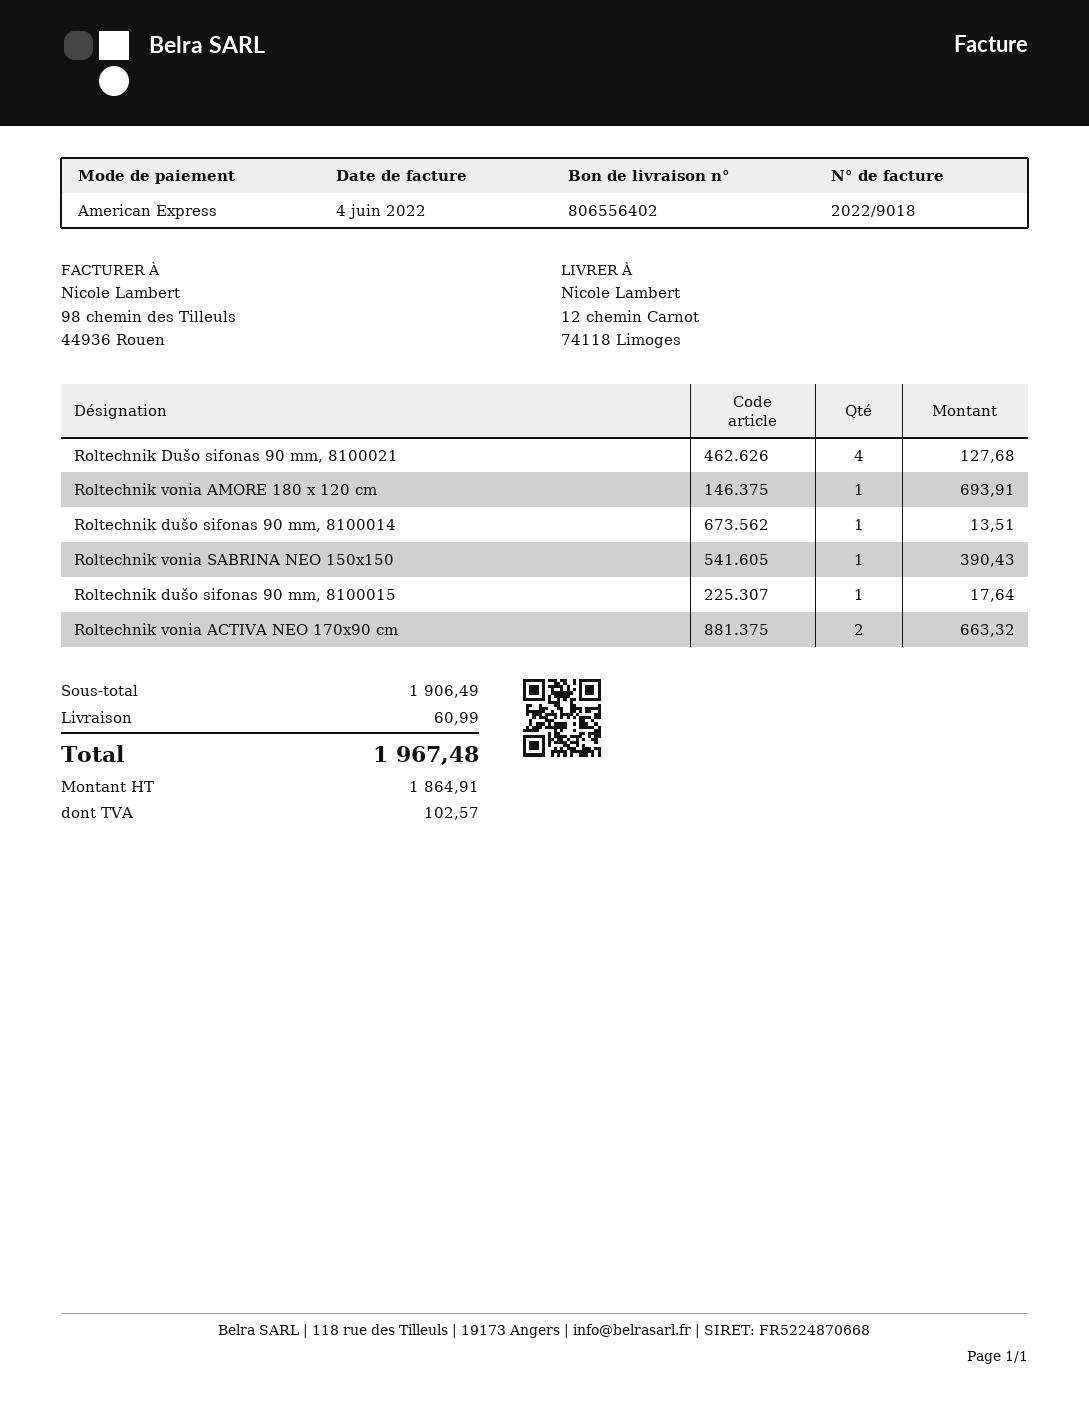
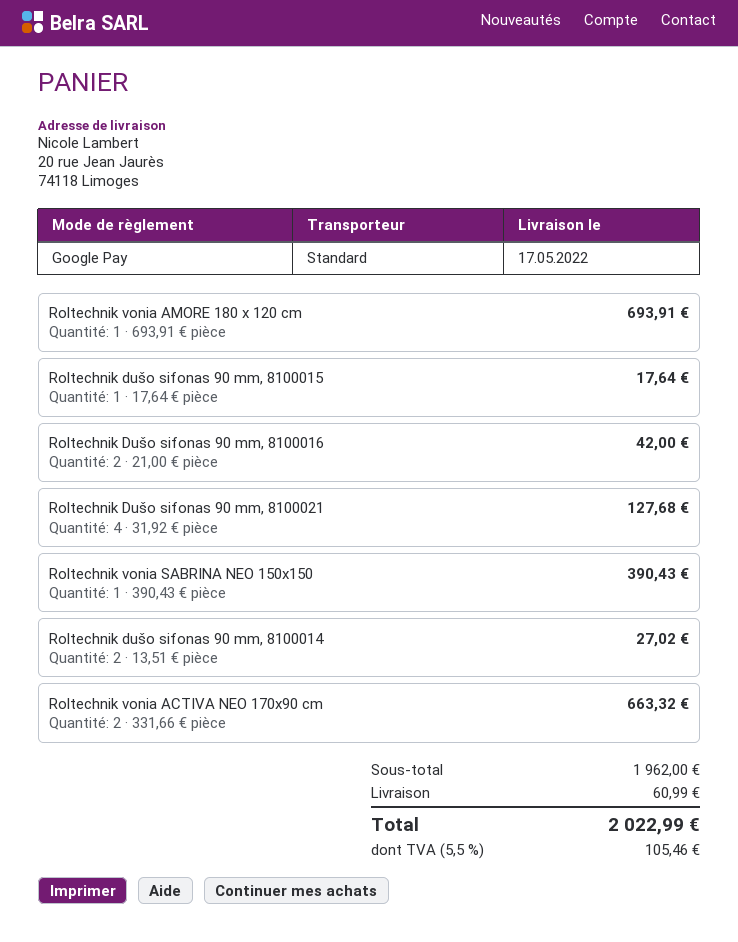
payment method: American Express -> Google Pay
ship to: 12 chemin Carnot, 74118 Limoges -> 20 rue Jean Jaurès, 74118 Limoges
Roltechnik dušo sifonas 90 mm, 8100014: 1 for 13.51 -> 2 for 27.02
Roltechnik Dušo sifonas 90 mm, 8100016: none -> 2 for 42.00
subtotal: 1906.49 -> 1962.00
tax: 102.57 -> 105.46
total: 1967.48 -> 2022.99

